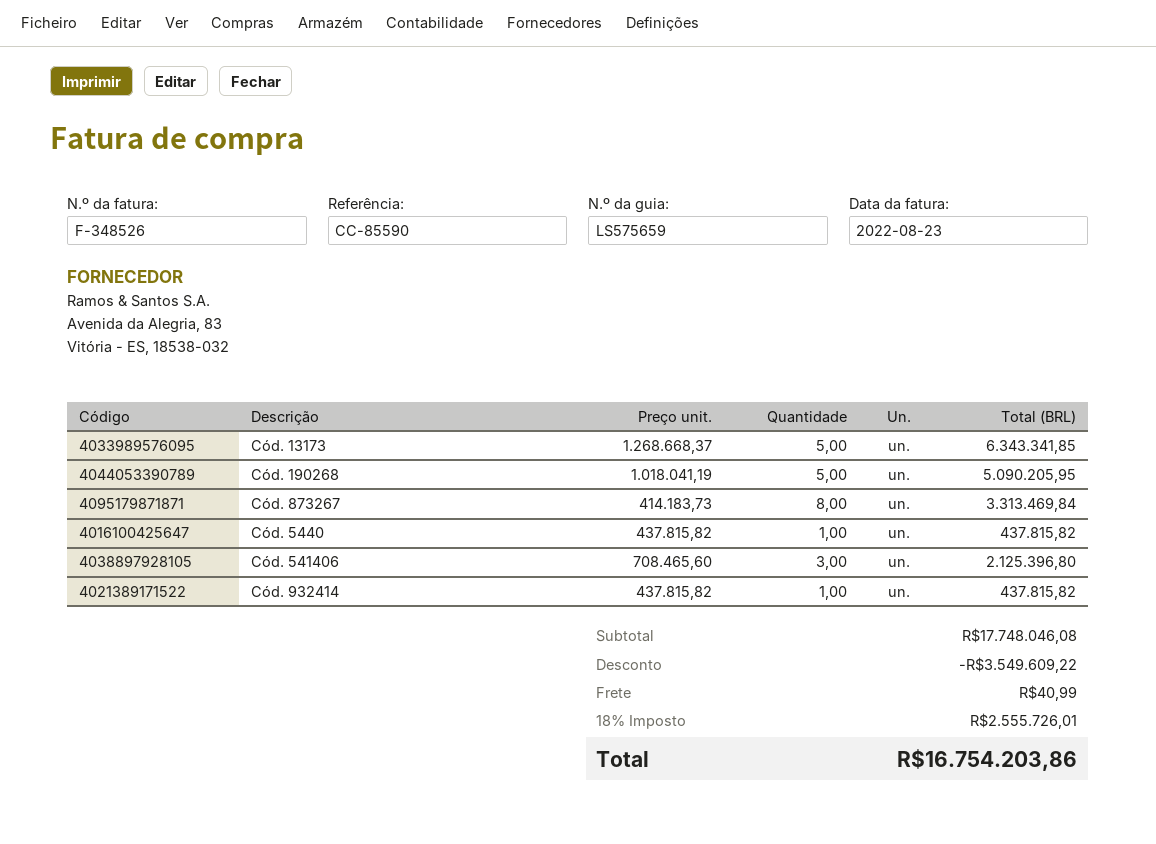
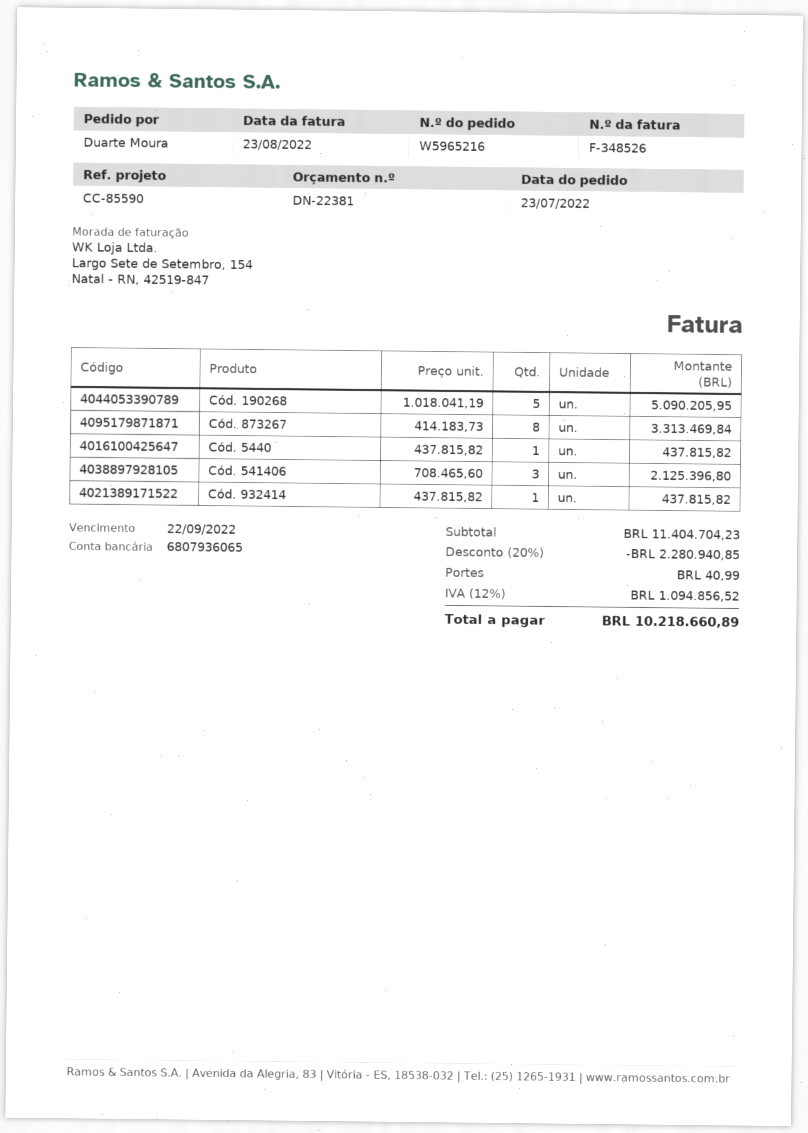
Cód. 13173: 5 x 1268668.37 = 6343341.85 -> none
subtotal: 17748046.08 -> 11404704.23
discount: 3549609.22 -> 2280940.85
tax: 18% = 2555726.01 -> 12% = 1094856.52
total: 16754203.86 -> 10218660.89

